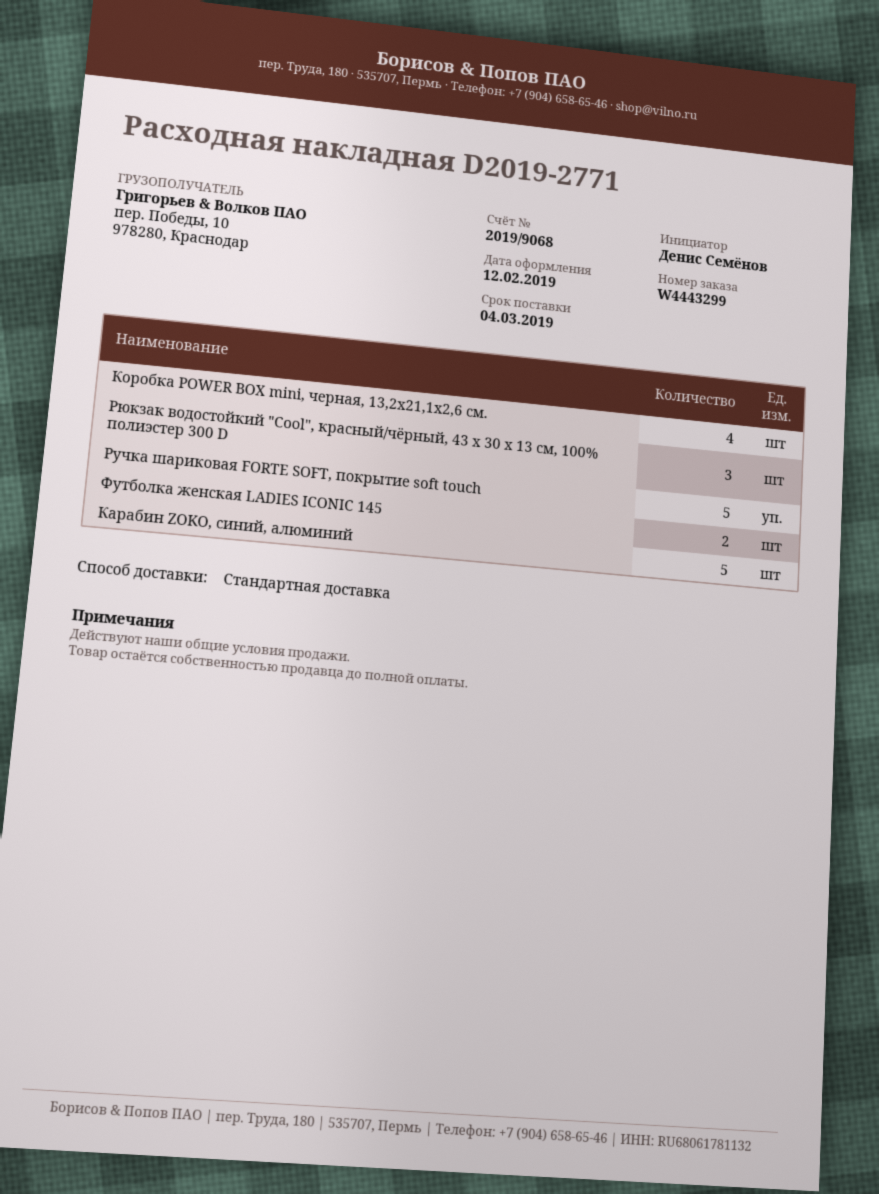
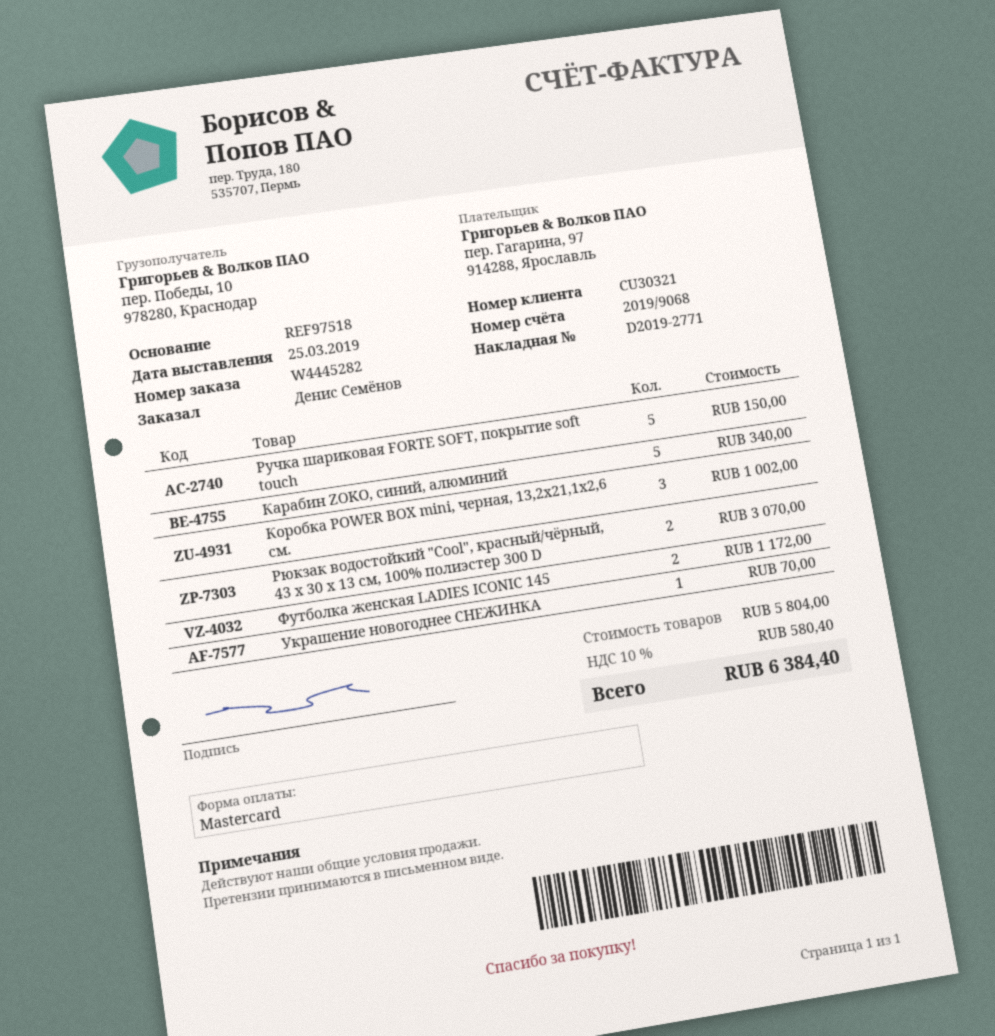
order number: W4443299 -> W4445282
Коробка POWER BOX mini, черная, 13,2х21,1х2,6 см.: 4 -> 3
Рюкзак водостойкий "Cool", красный/чёрный, 43 x 30 x 13 см, 100% полиэстер 300 D: 3 -> 2
Украшение новогоднее СНЕЖИНКА: none -> 1

